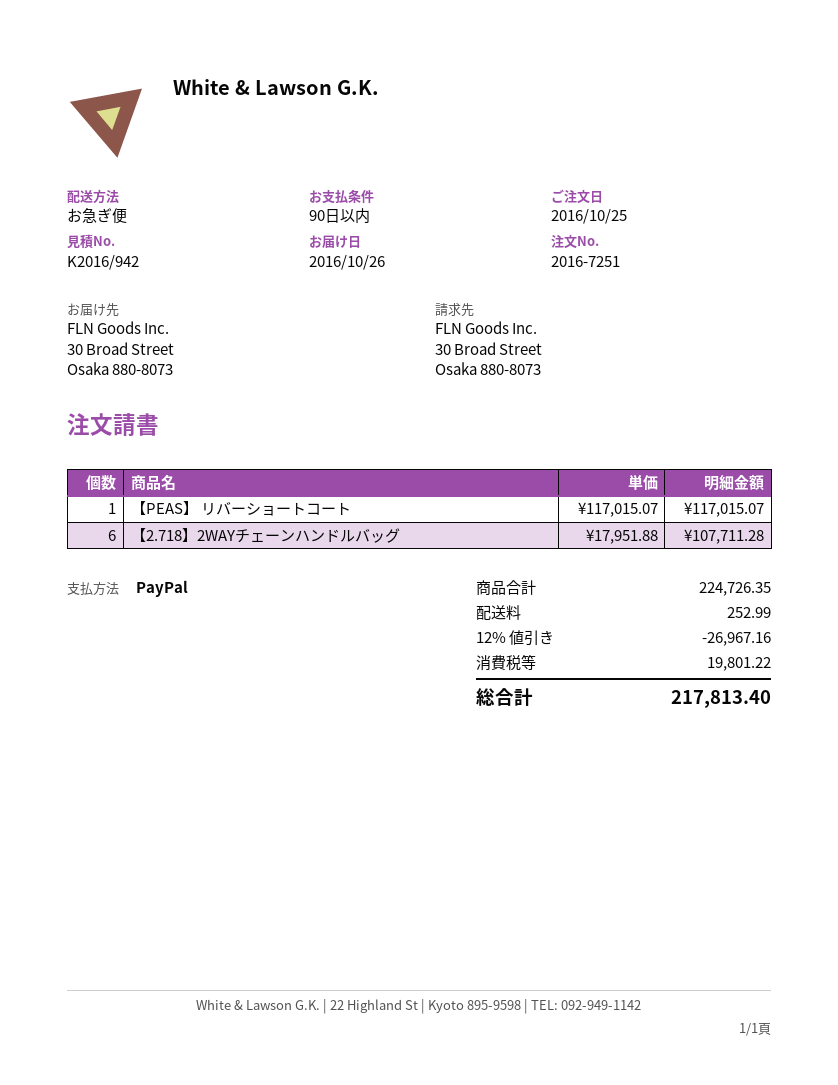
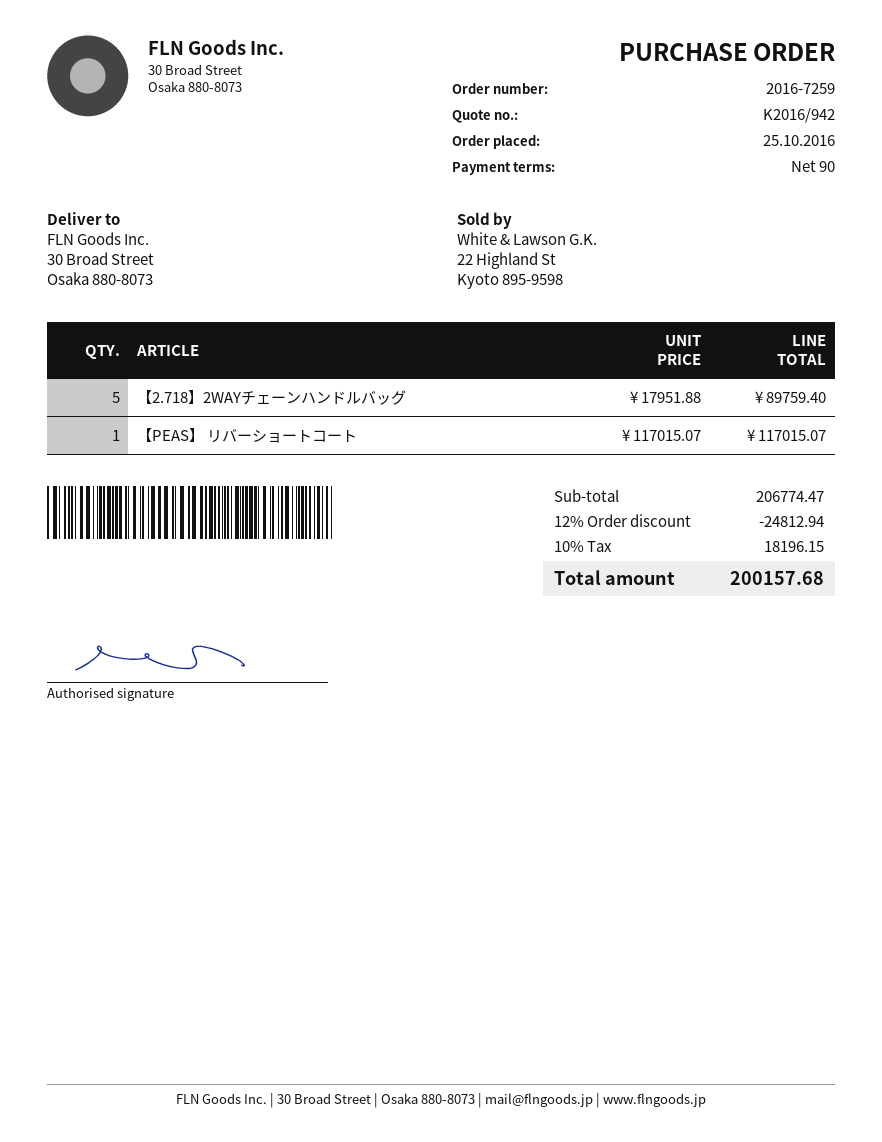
order number: 2016-7251 -> 2016-7259
【2.718】2WAYチェーンハンドルバッグ: 6 x 17951.88 = 107711.28 -> 5 x 17951.88 = 89759.40
subtotal: 224726.35 -> 206774.47
discount: 12% = 26967.16 -> 12% = 24812.94
shipping: 252.99 -> none
tax: 19801.22 -> 18196.15
total: 217813.40 -> 200157.68

